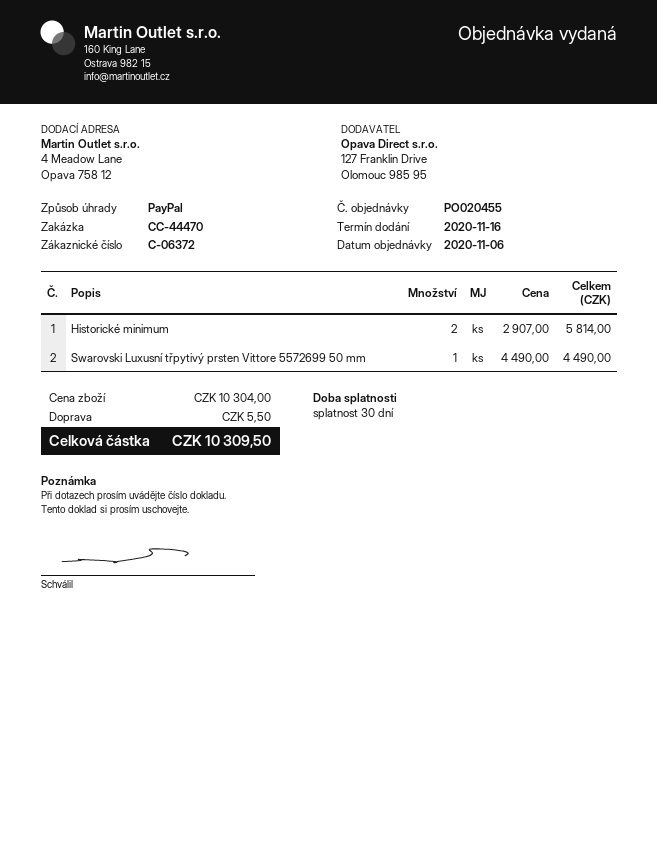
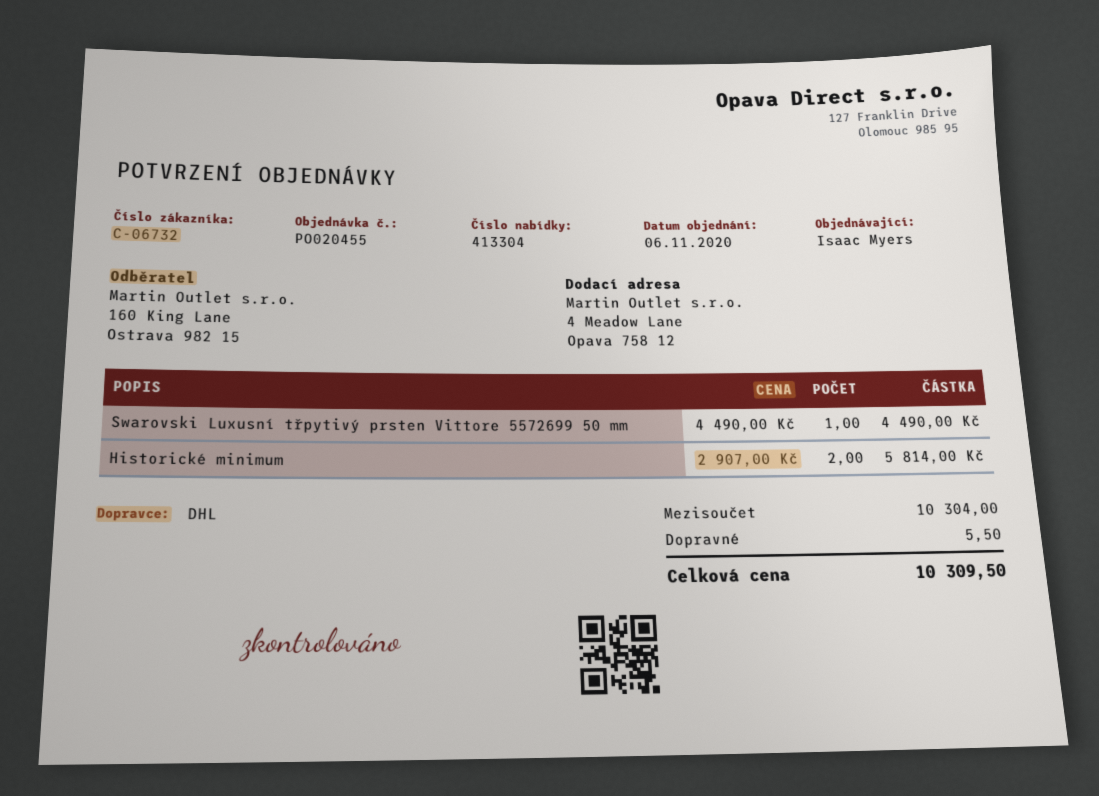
customer number: C-06372 -> C-06732

